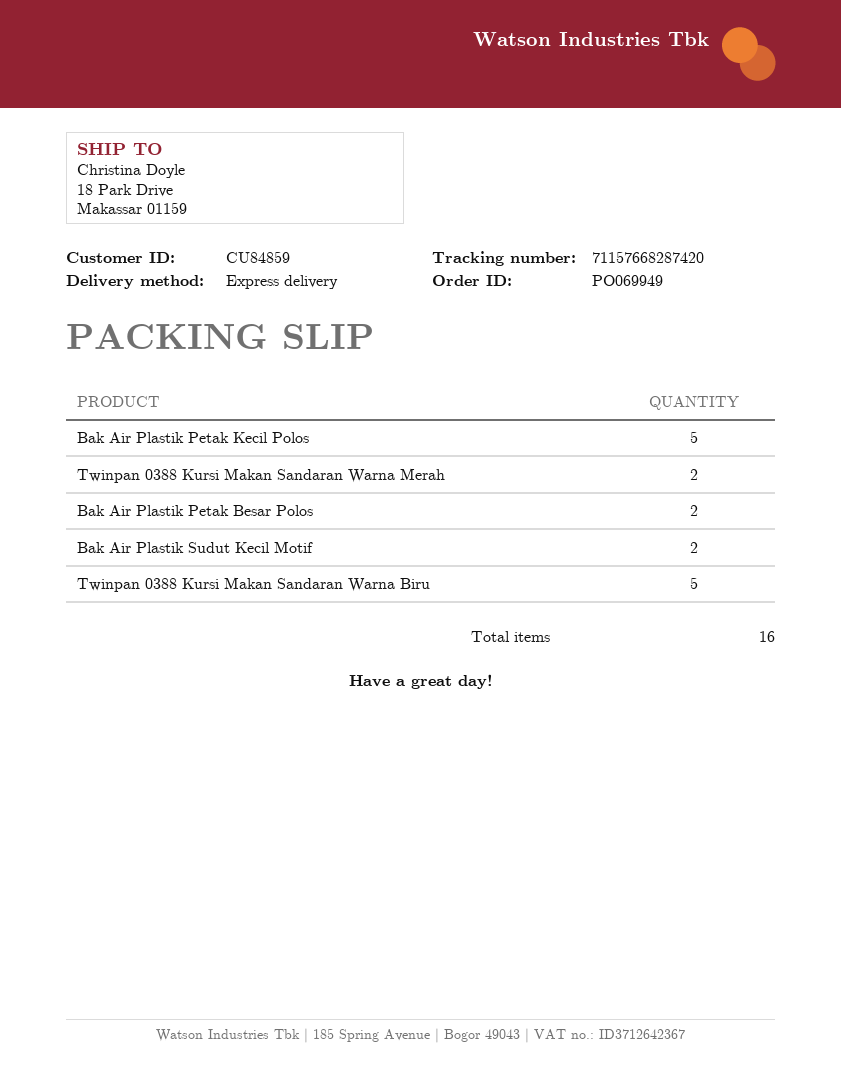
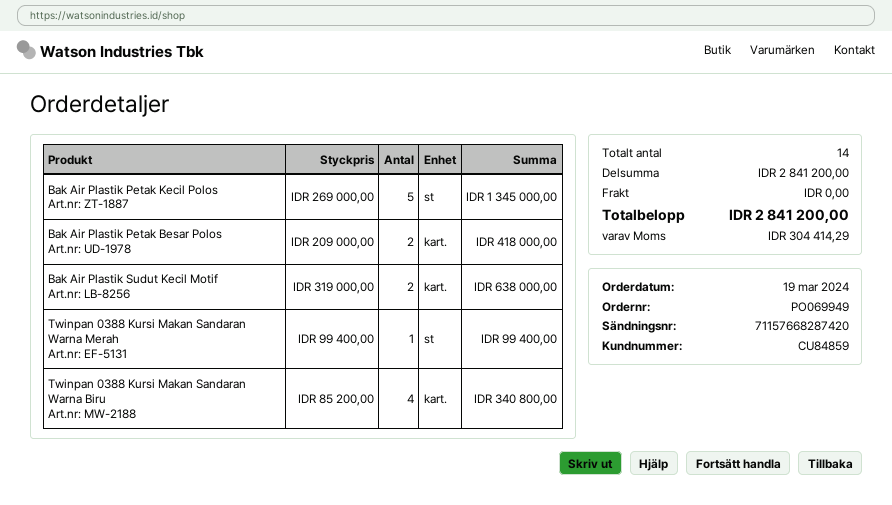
Twinpan 0388 Kursi Makan Sandaran Warna Merah: 2 -> 1
Twinpan 0388 Kursi Makan Sandaran Warna Biru: 5 -> 4
total quantity: 16 -> 14

